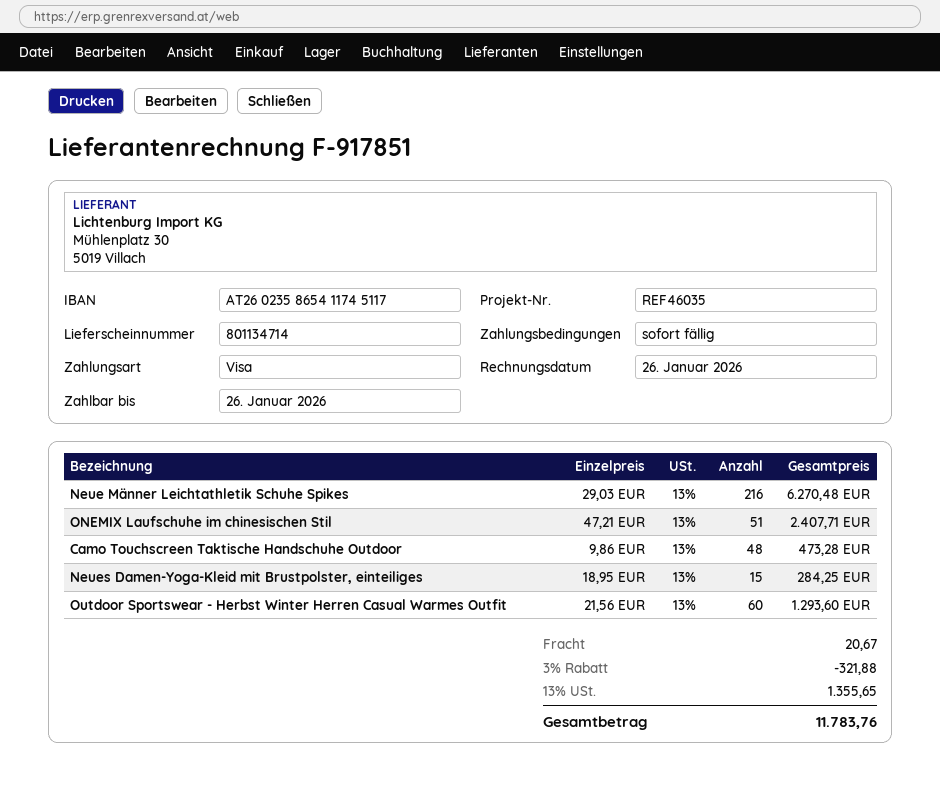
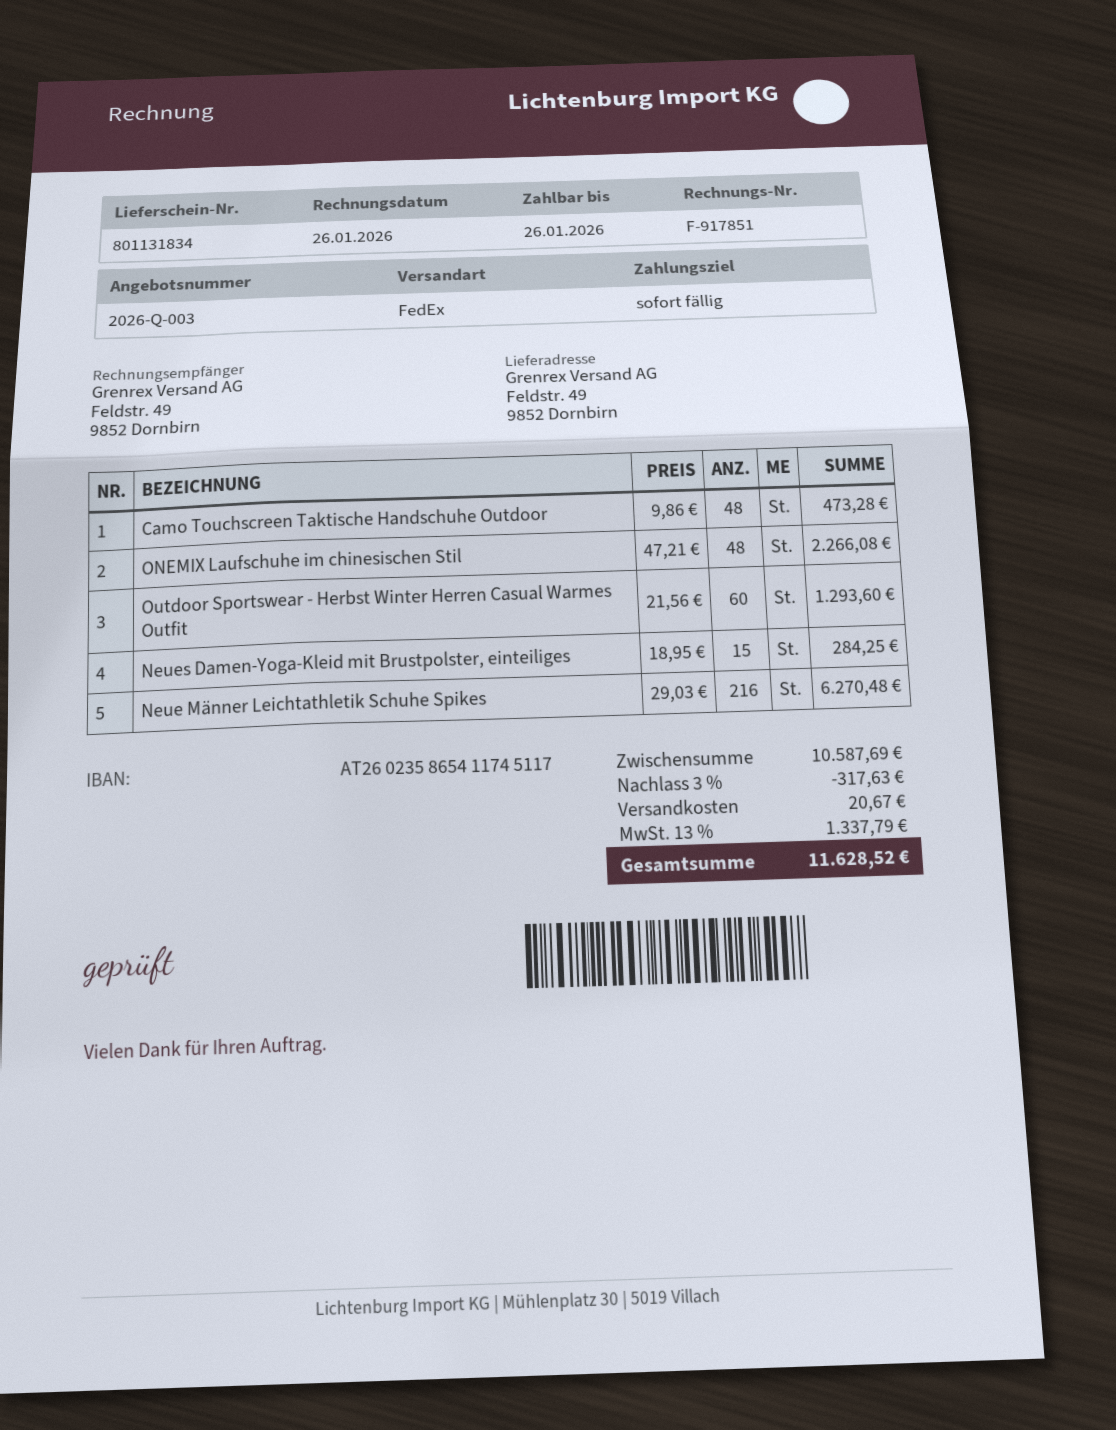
delivery note number: 801134714 -> 801131834
ONEMIX Laufschuhe im chinesischen Stil: 51 x 47.21 = 2407.71 -> 48 x 47.21 = 2266.08
discount: 3% = 321.88 -> 3% = 317.63
tax: 13% = 1355.65 -> 13% = 1337.79
total: 11783.76 -> 11628.52

